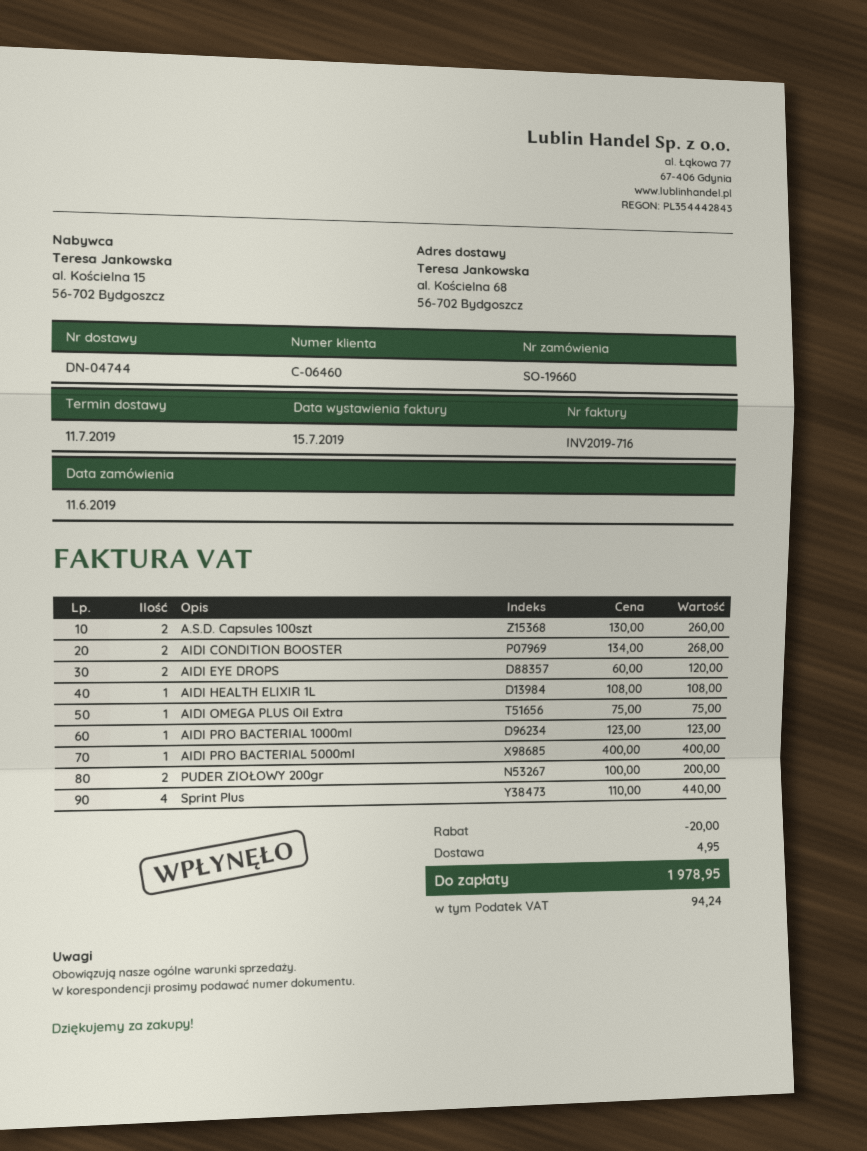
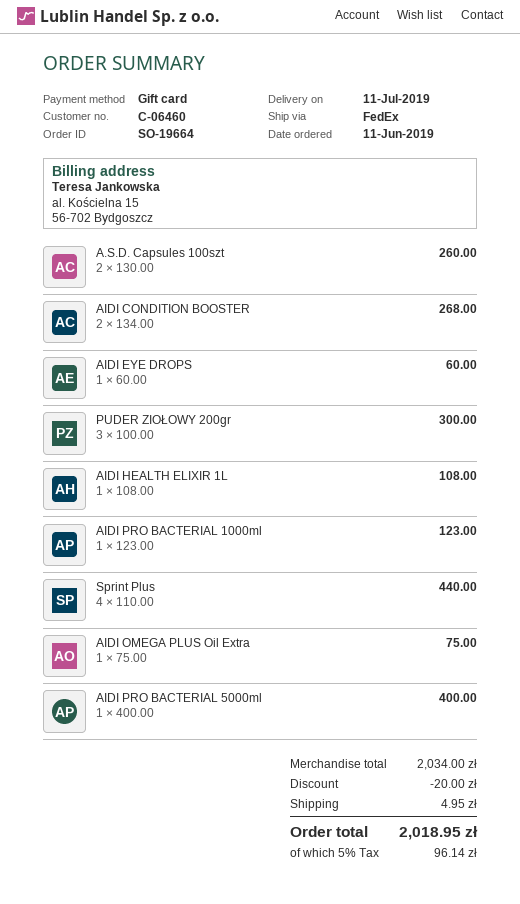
order number: SO-19660 -> SO-19664
AIDI EYE DROPS: 2 x 60.00 = 120.00 -> 1 x 60.00 = 60.00
PUDER ZIOŁOWY 200gr: 2 x 100.00 = 200.00 -> 3 x 100.00 = 300.00
tax: 94.24 -> 96.14
total: 1978.95 -> 2018.95

